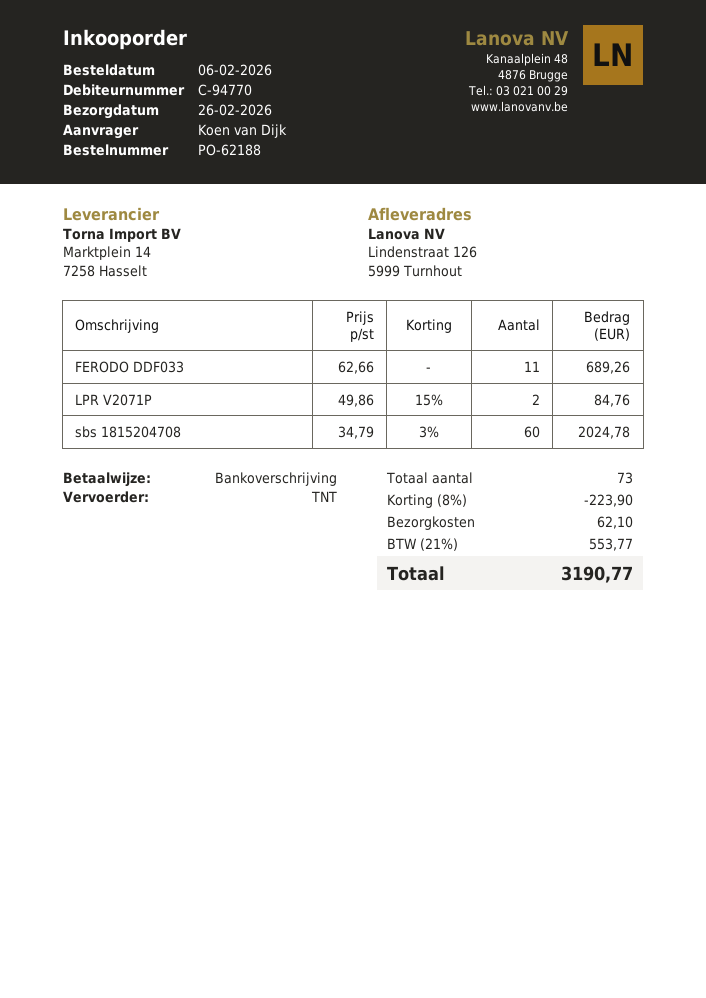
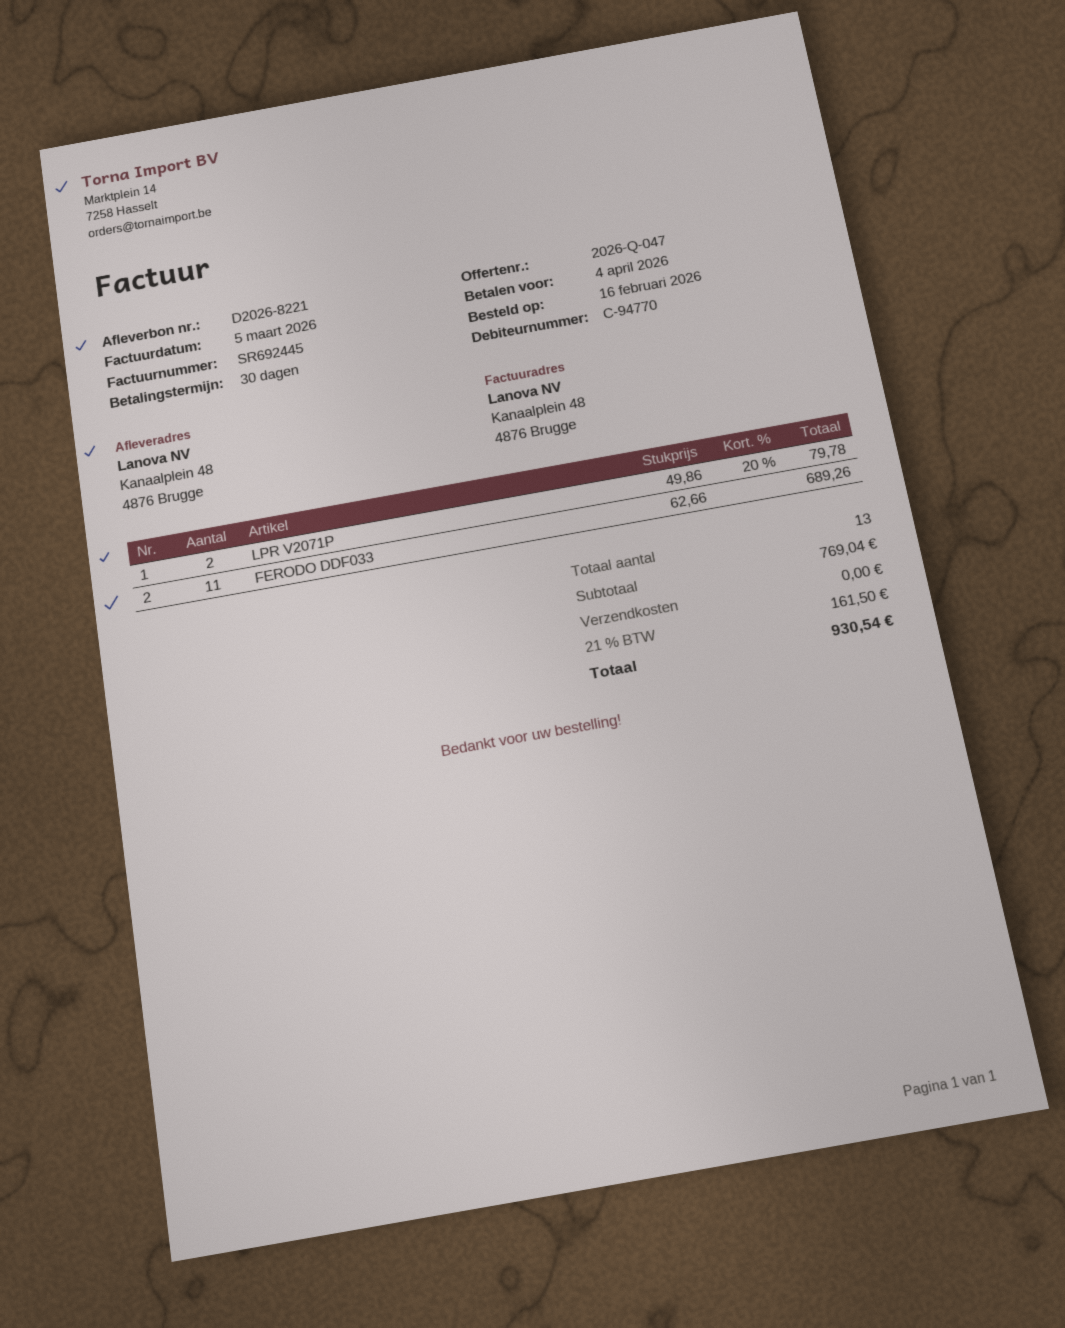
order date: 2026-02-06 -> 2026-02-16
ship to: Lindenstraat 126, 5999 Turnhout -> Kanaalplein 48, 4876 Brugge
LPR V2071P: 2 x 49.86 - 15% = 84.76 -> 2 x 49.86 - 20% = 79.78
sbs 1815204708: 60 x 34.79 - 3% = 2024.78 -> none
total quantity: 73 -> 13
discount: 8% = 223.90 -> none
shipping: 62.10 -> 0.00
tax: 21% = 553.77 -> 21% = 161.50
total: 3190.77 -> 930.54

